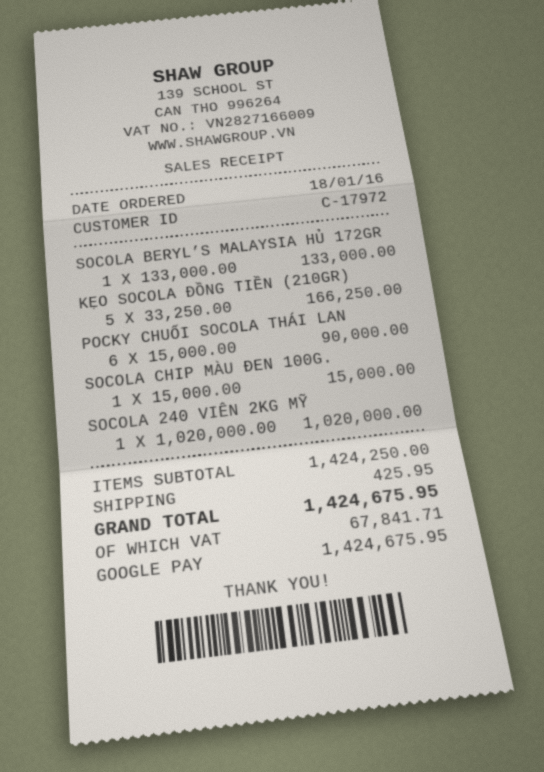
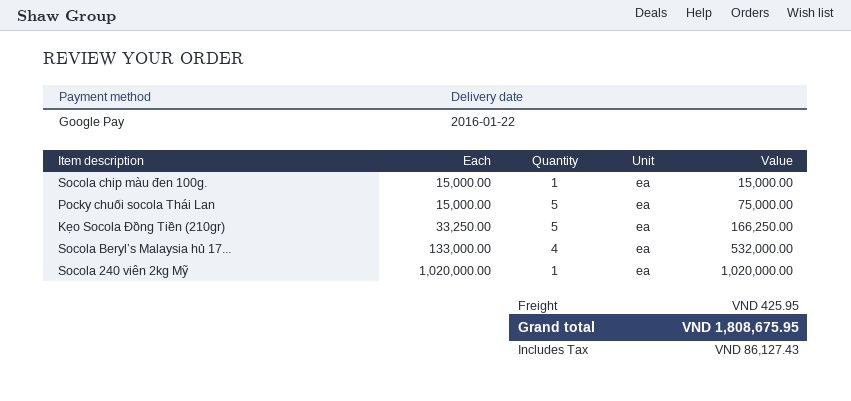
SOCOLA BERYL’S MALAYSIA HỦ 172GR: 1 x 133000.00 = 133000.00 -> 4 x 133000.00 = 532000.00
POCKY CHUỐI SOCOLA THÁI LAN: 6 x 15000.00 = 90000.00 -> 5 x 15000.00 = 75000.00
tax: 67841.71 -> 86127.43
total: 1424675.95 -> 1808675.95

